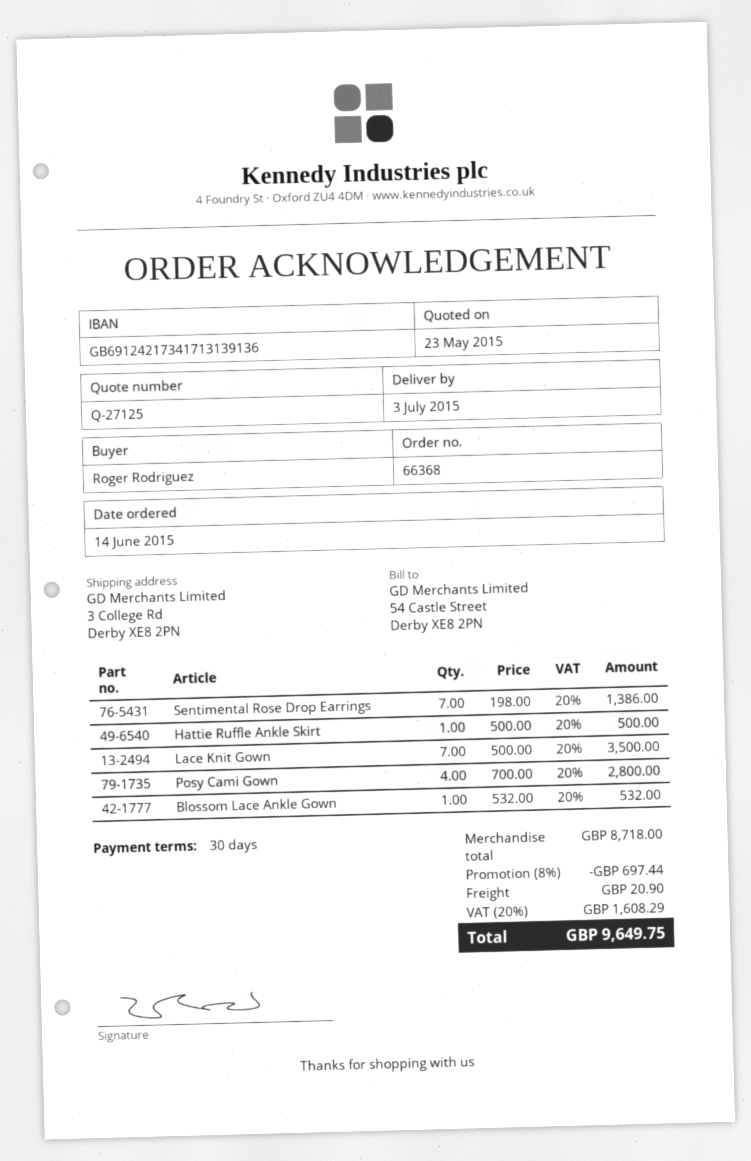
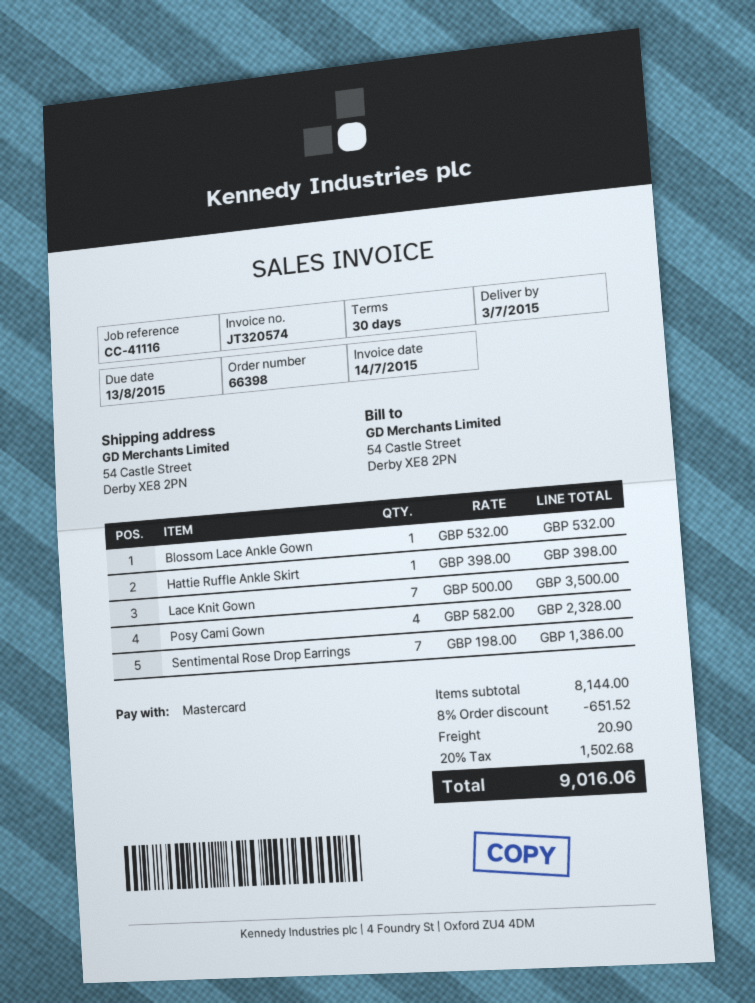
order number: 66368 -> 66398
ship to: 3 College Rd, Derby XE8 2PN -> 54 Castle Street, Derby XE8 2PN
Hattie Ruffle Ankle Skirt: 1 x 500.00 = 500.00 -> 1 x 398.00 = 398.00
Posy Cami Gown: 4 x 700.00 = 2800.00 -> 4 x 582.00 = 2328.00
subtotal: 8718.00 -> 8144.00
discount: 8% = 697.44 -> 8% = 651.52
tax: 20% = 1608.29 -> 20% = 1502.68
total: 9649.75 -> 9016.06

